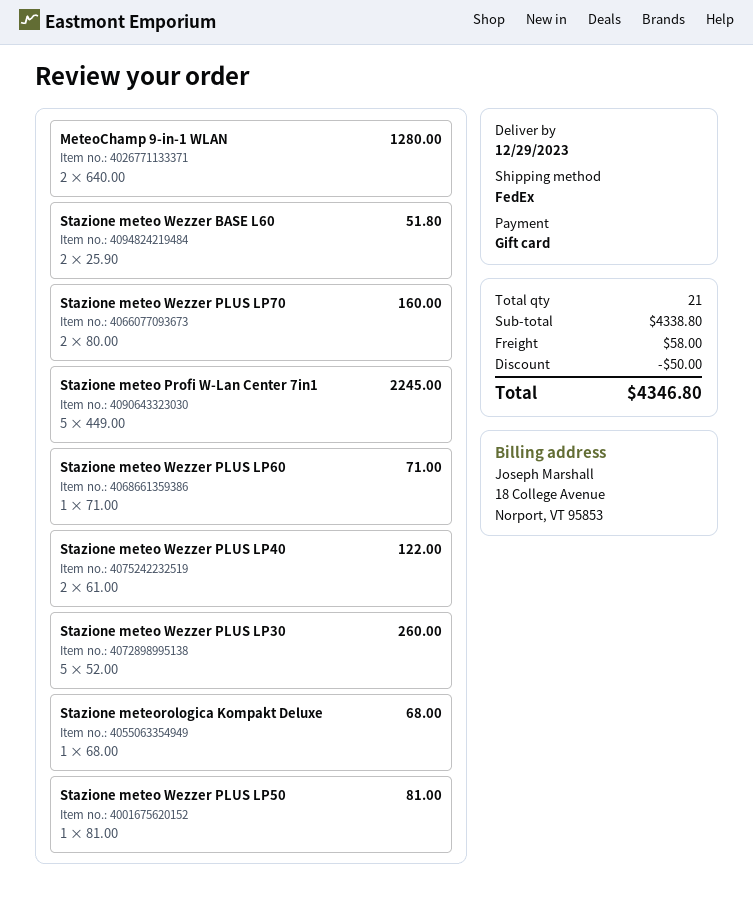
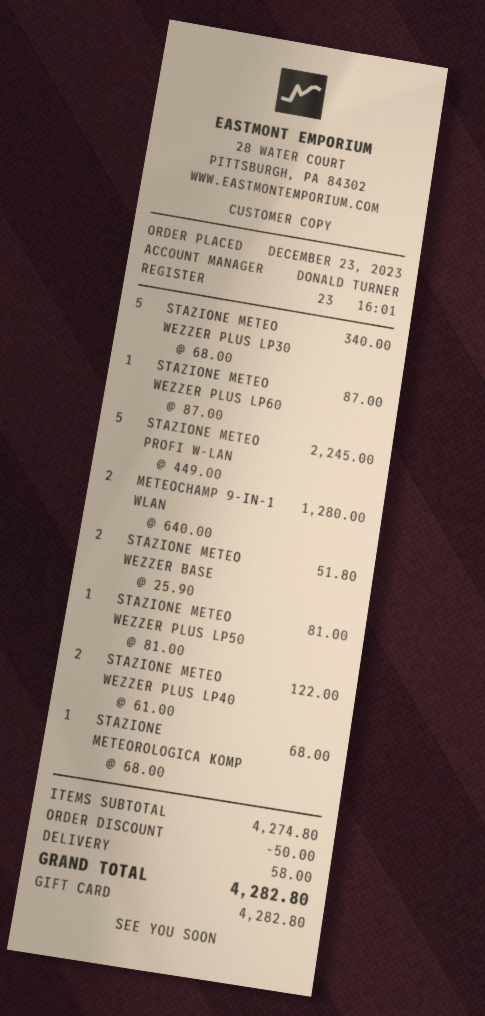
Stazione meteo Wezzer PLUS LP70: 2 x 80.00 = 160.00 -> none
Stazione meteo Wezzer PLUS LP60: 1 x 71.00 = 71.00 -> 1 x 87.00 = 87.00
Stazione meteo Wezzer PLUS LP30: 5 x 52.00 = 260.00 -> 5 x 68.00 = 340.00
subtotal: 4338.80 -> 4274.80
total: 4346.80 -> 4282.80

